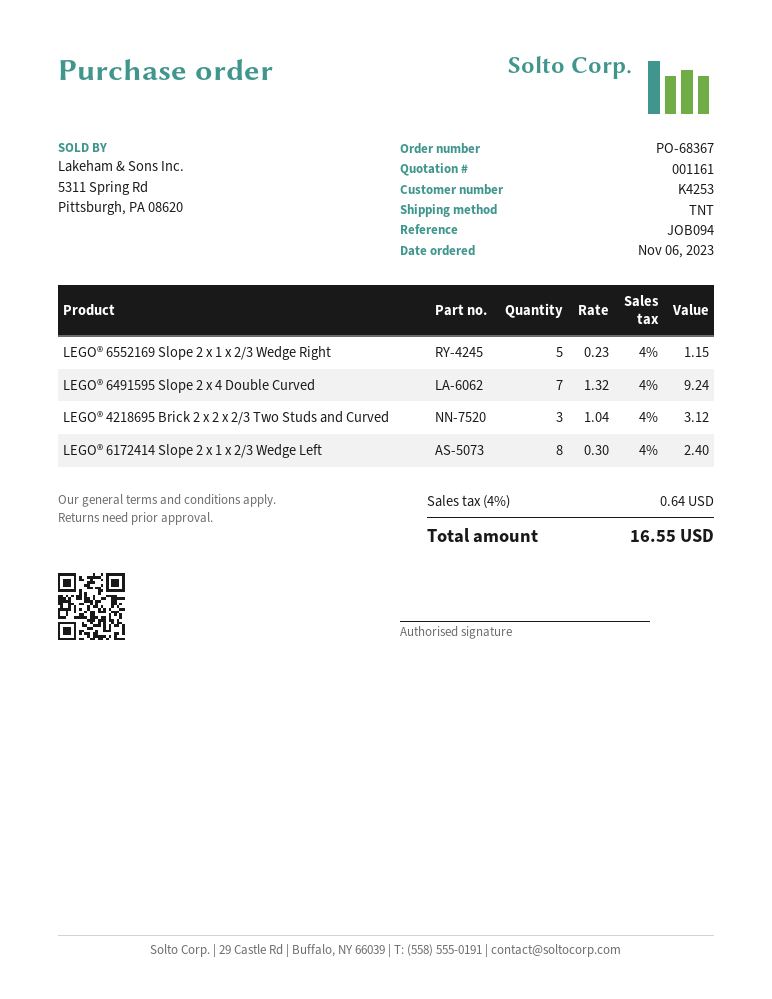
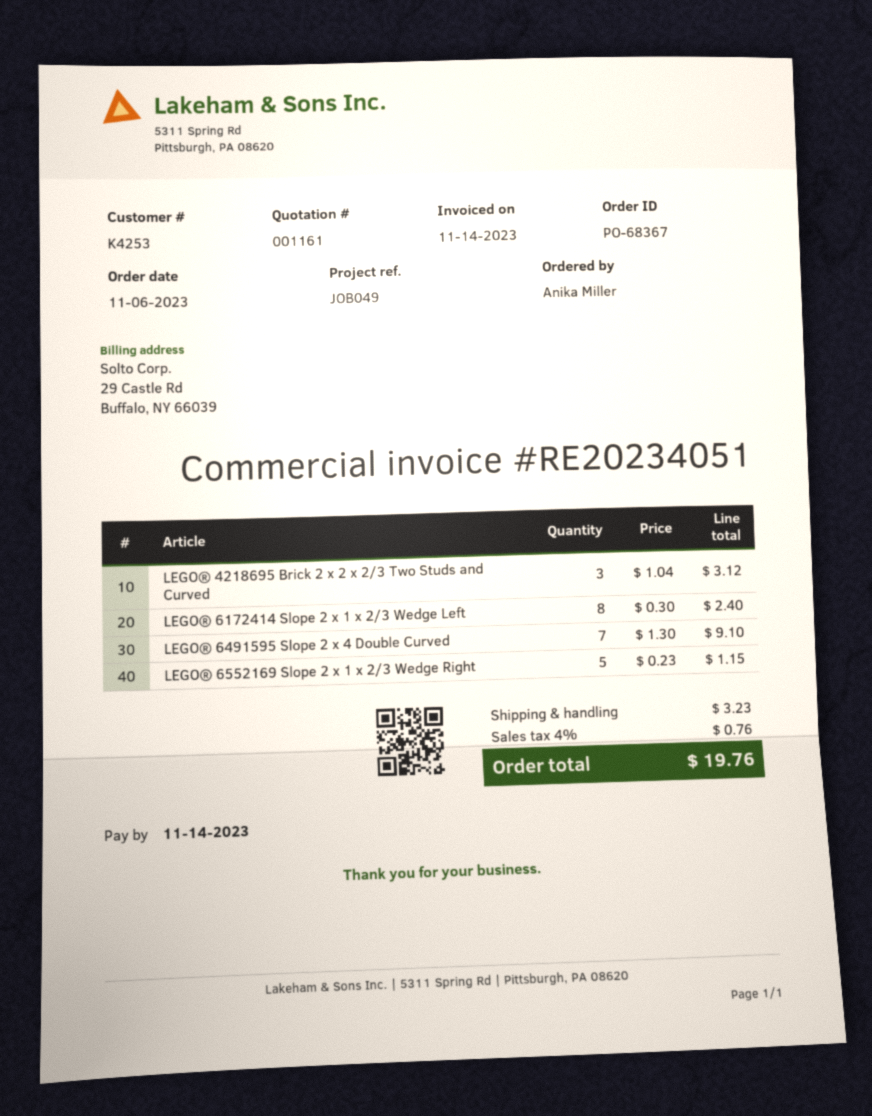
reference: JOB094 -> JOB049
LEGO® 6491595 Slope 2 x 4 Double Curved: 7 x 1.32 = 9.24 -> 7 x 1.30 = 9.10
shipping: none -> 3.23
tax: 4% = 0.64 -> 4% = 0.76
total: 16.55 -> 19.76

